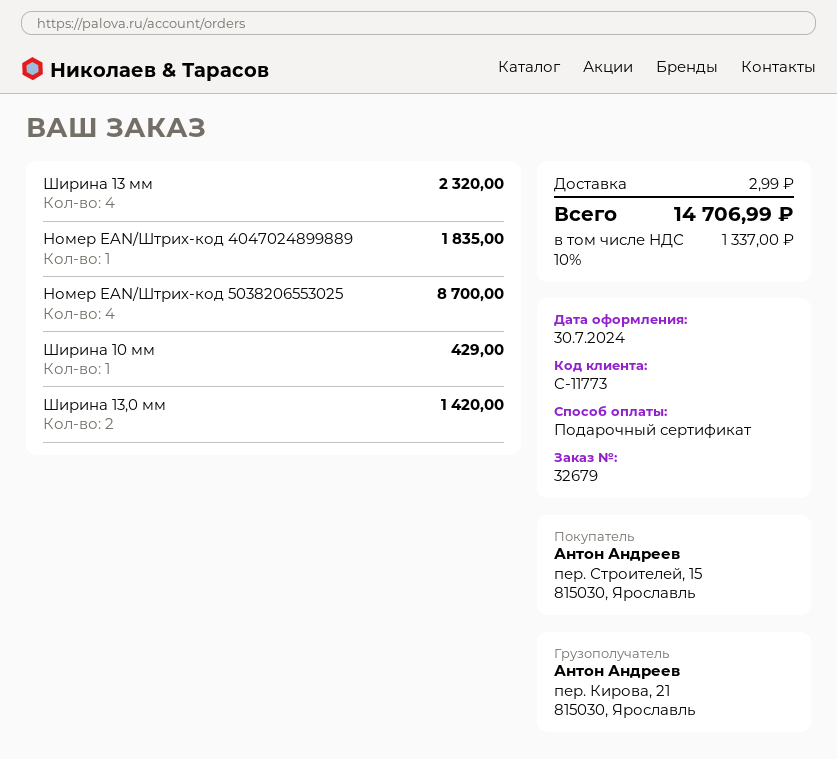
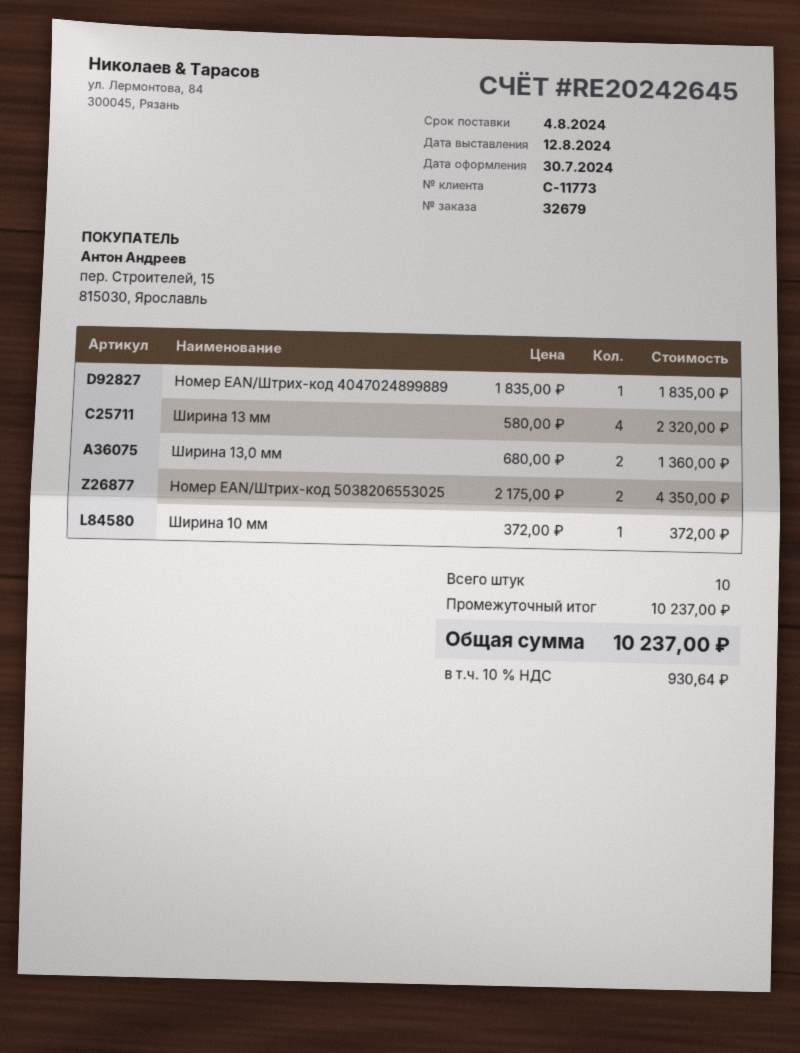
Номер EAN/Штрих-код 5038206553025: 4 for 8700.00 -> 2 for 4350.00
Ширина 10 мм: 1 for 429.00 -> 1 for 372.00
Ширина 13,0 мм: 2 for 1420.00 -> 2 for 1360.00
shipping: 2.99 -> none
tax: 10% = 1337.00 -> 10% = 930.64
total: 14706.99 -> 10237.00

